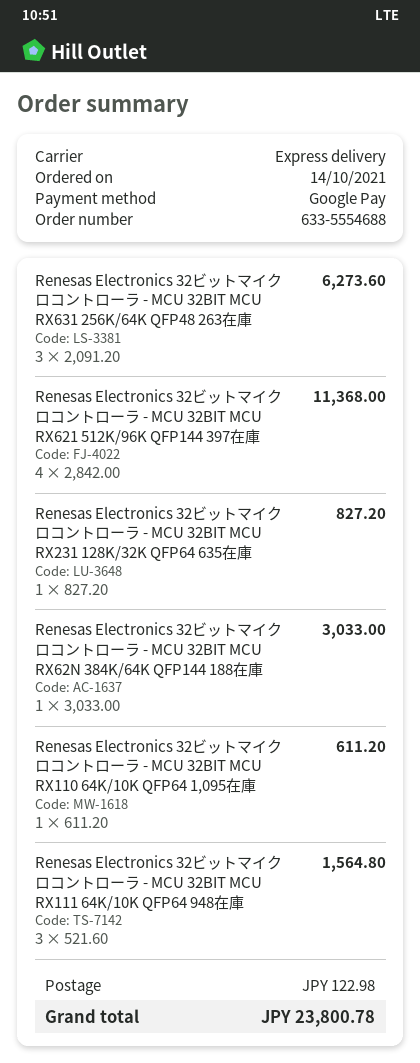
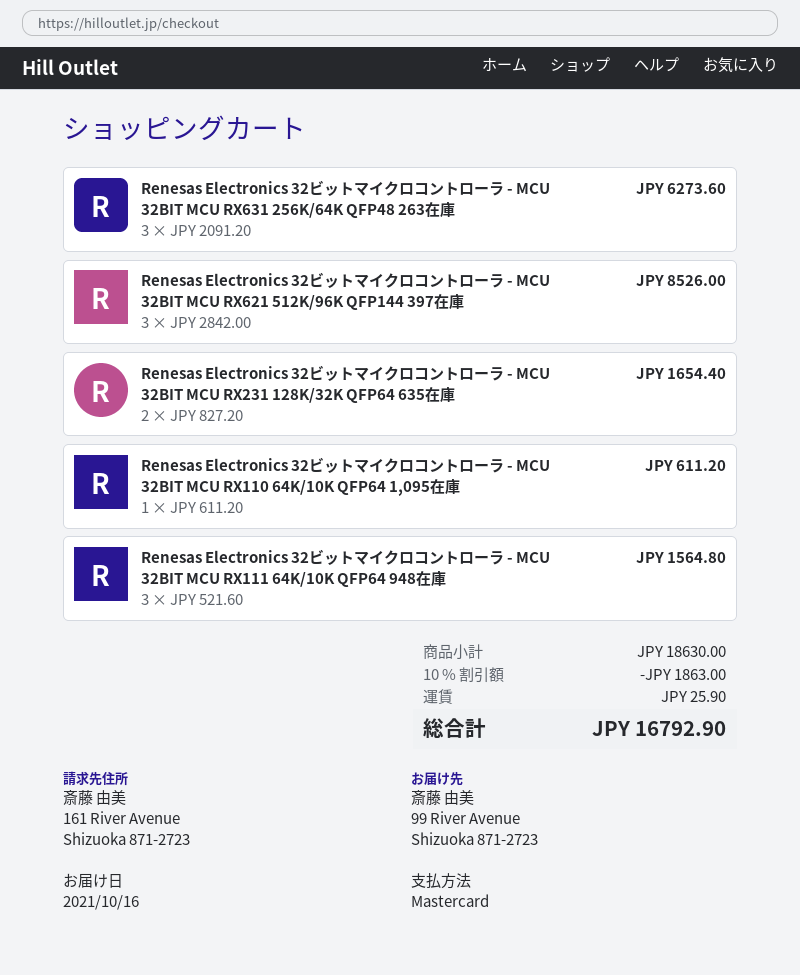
payment method: Google Pay -> Mastercard
Renesas Electronics 32ビットマイクロコントローラ - MCU 32BIT MCU RX621 512K/96K QFP144 397在庫: 4 x 2842.00 = 11368.00 -> 3 x 2842.00 = 8526.00
Renesas Electronics 32ビットマイクロコントローラ - MCU 32BIT MCU RX231 128K/32K QFP64 635在庫: 1 x 827.20 = 827.20 -> 2 x 827.20 = 1654.40
Renesas Electronics 32ビットマイクロコントローラ - MCU 32BIT MCU RX62N 384K/64K QFP144 188在庫: 1 x 3033.00 = 3033.00 -> none
discount: none -> 10% = 1863.00
shipping: 122.98 -> 25.90
total: 23800.78 -> 16792.90

